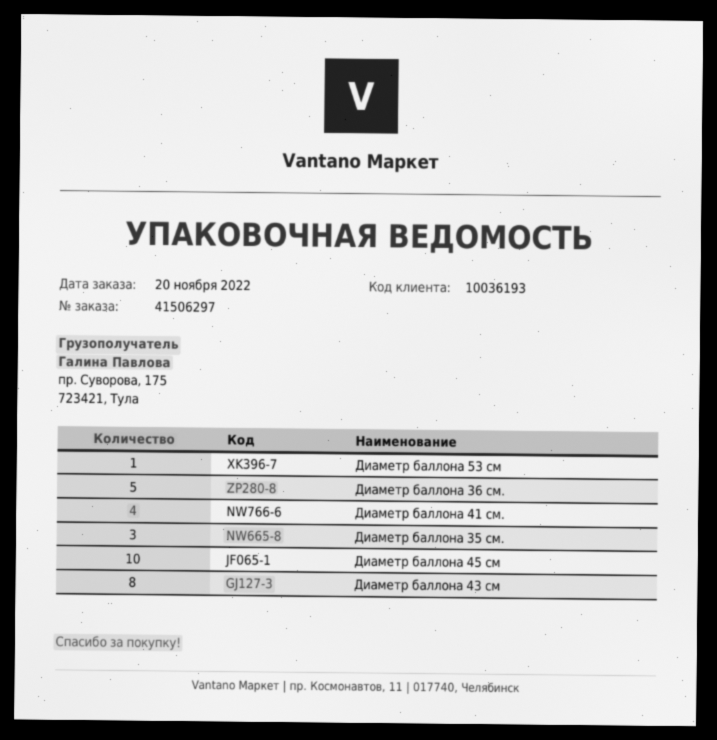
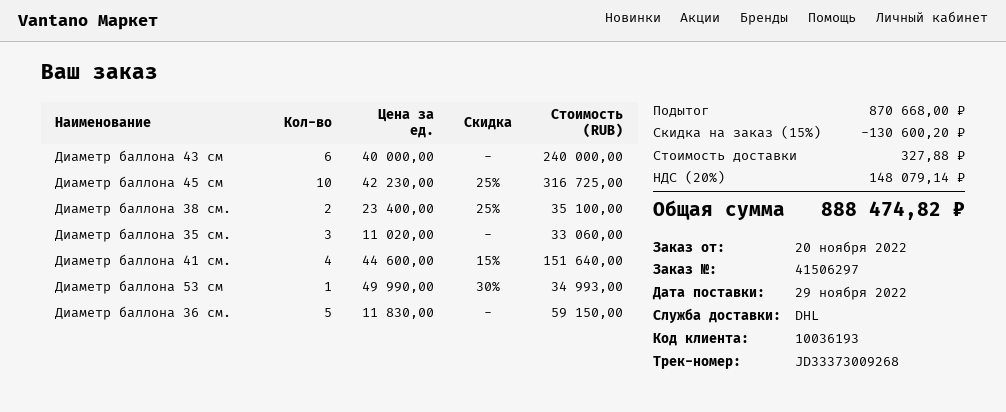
Диаметр баллона 43 см: 8 -> 6
Диаметр баллона 38 см.: none -> 2

